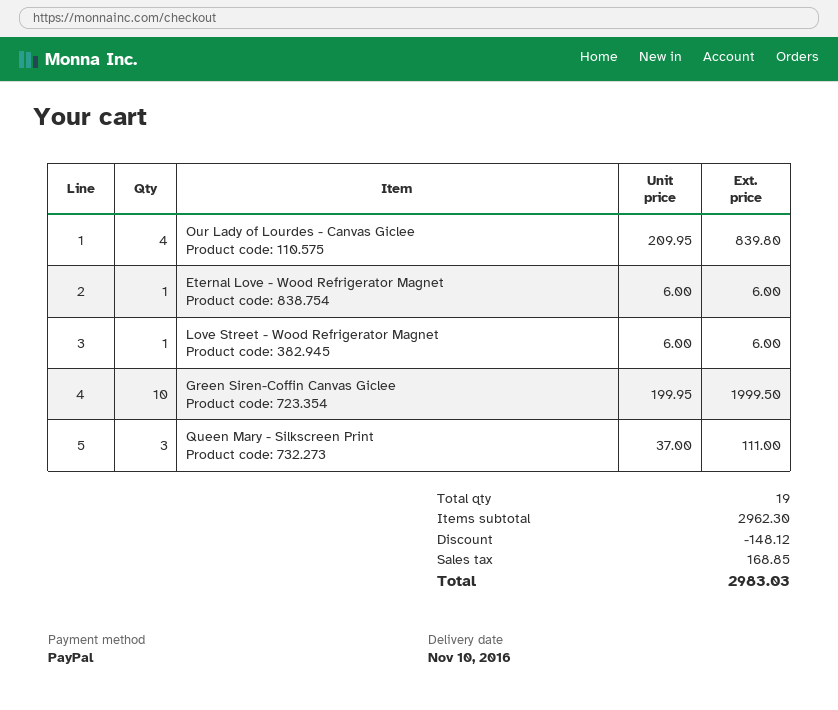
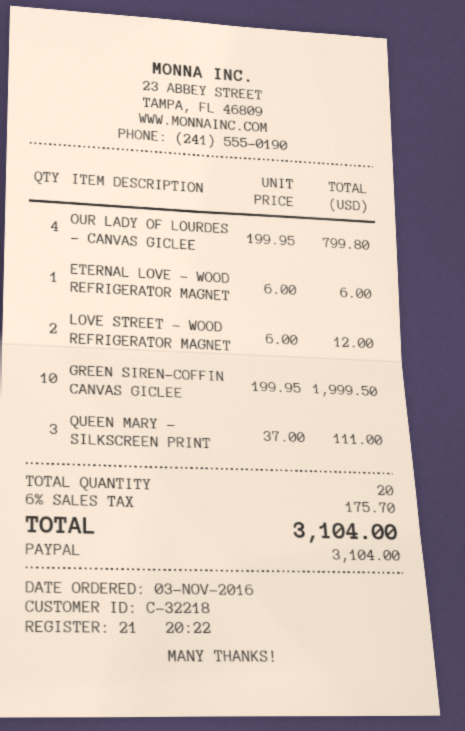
Our Lady of Lourdes - Canvas Giclee: 4 x 209.95 = 839.80 -> 4 x 199.95 = 799.80
Love Street - Wood Refrigerator Magnet: 1 x 6.00 = 6.00 -> 2 x 6.00 = 12.00
total quantity: 19 -> 20
discount: 148.12 -> none
tax: 168.85 -> 175.70
total: 2983.03 -> 3104.00

